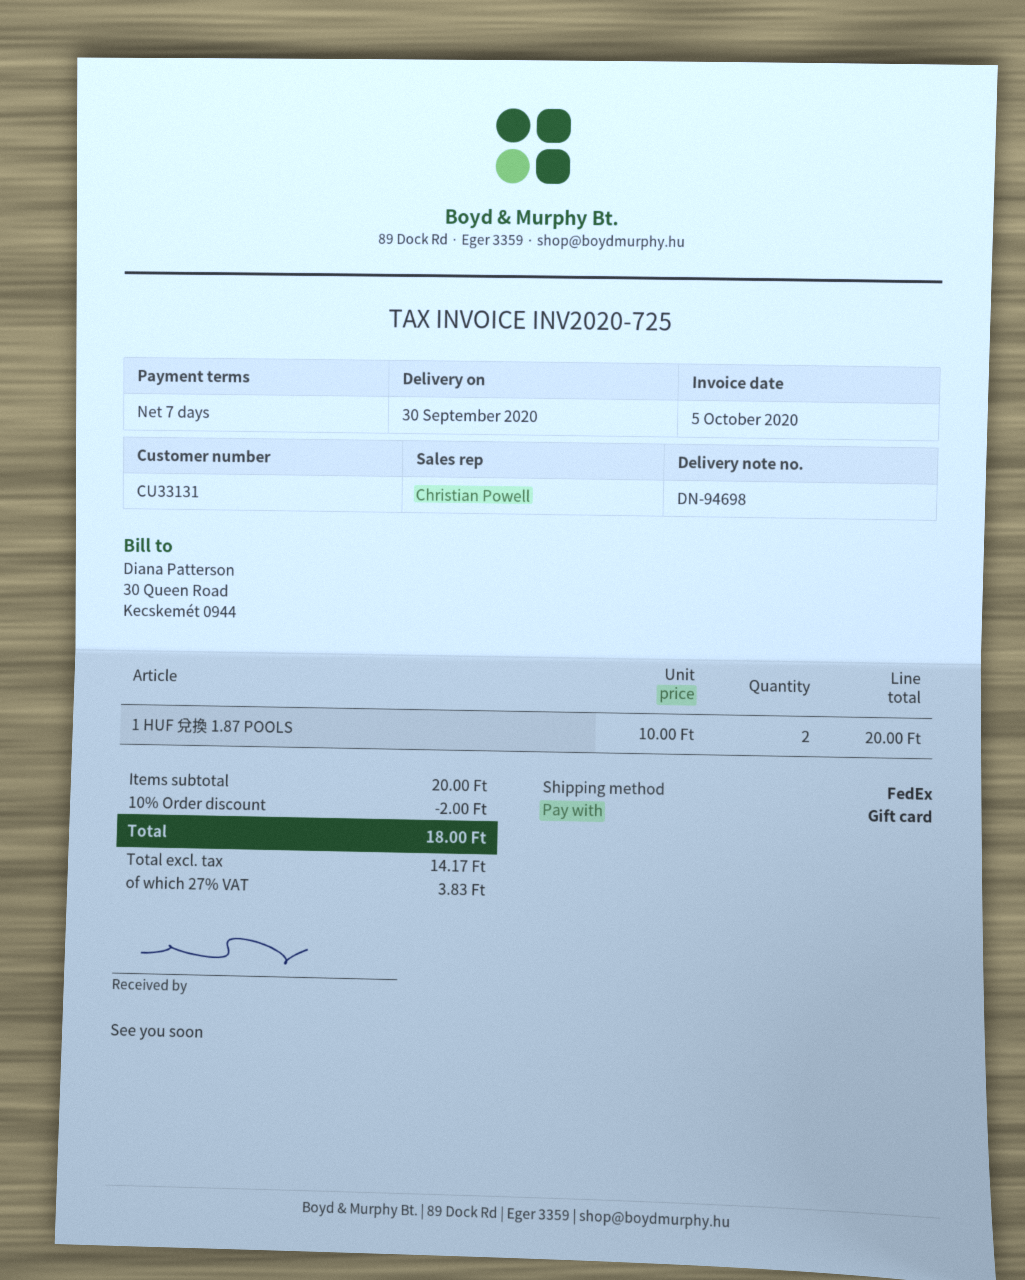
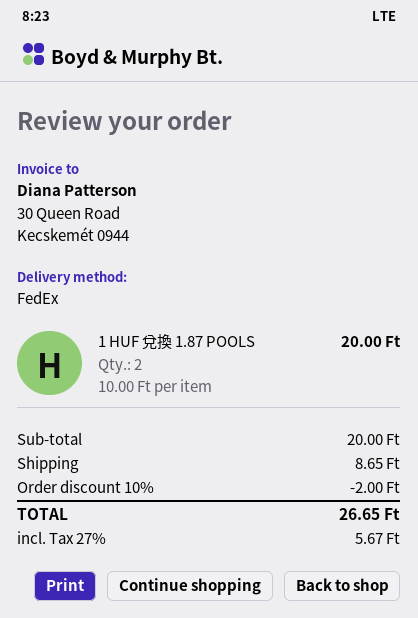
shipping: none -> 8.65
tax: 27% = 3.83 -> 27% = 5.67
total: 18.00 -> 26.65

